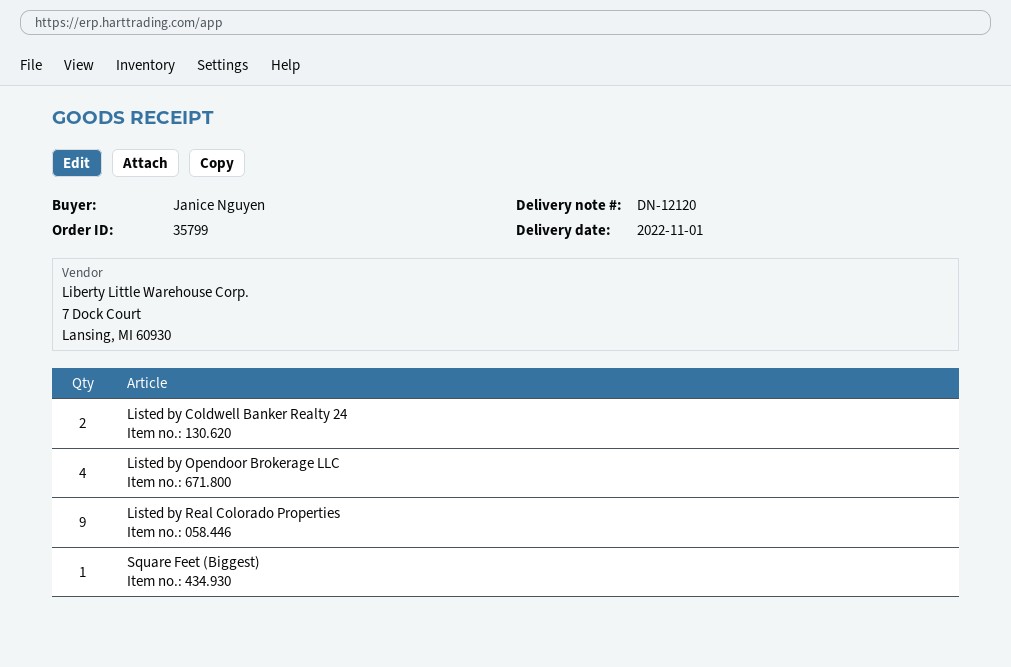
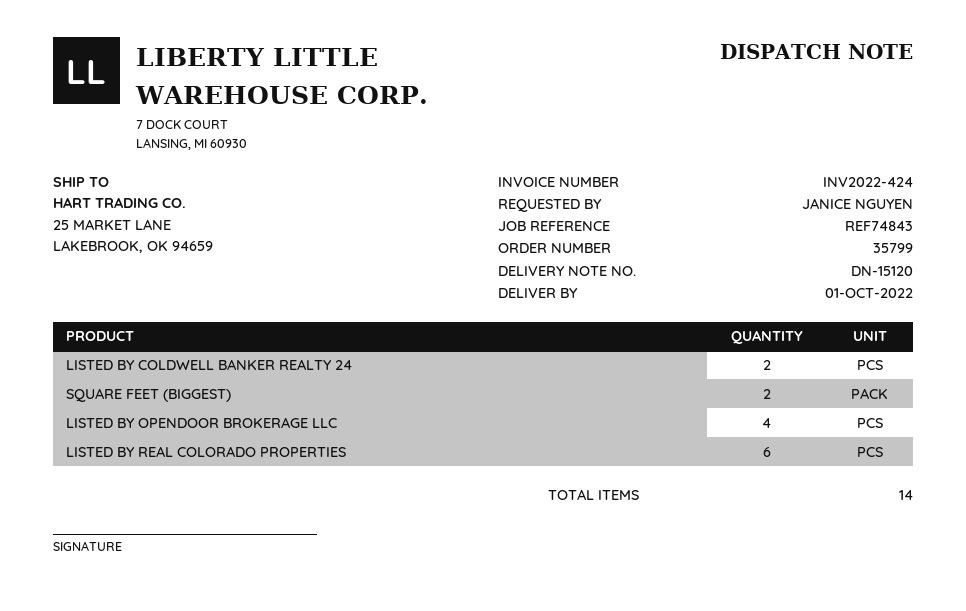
delivery note number: DN-12120 -> DN-15120
delivery date: 2022-11-01 -> 2022-10-01
Listed by Real Colorado Properties: 9 -> 6
Square Feet (Biggest): 1 -> 2

